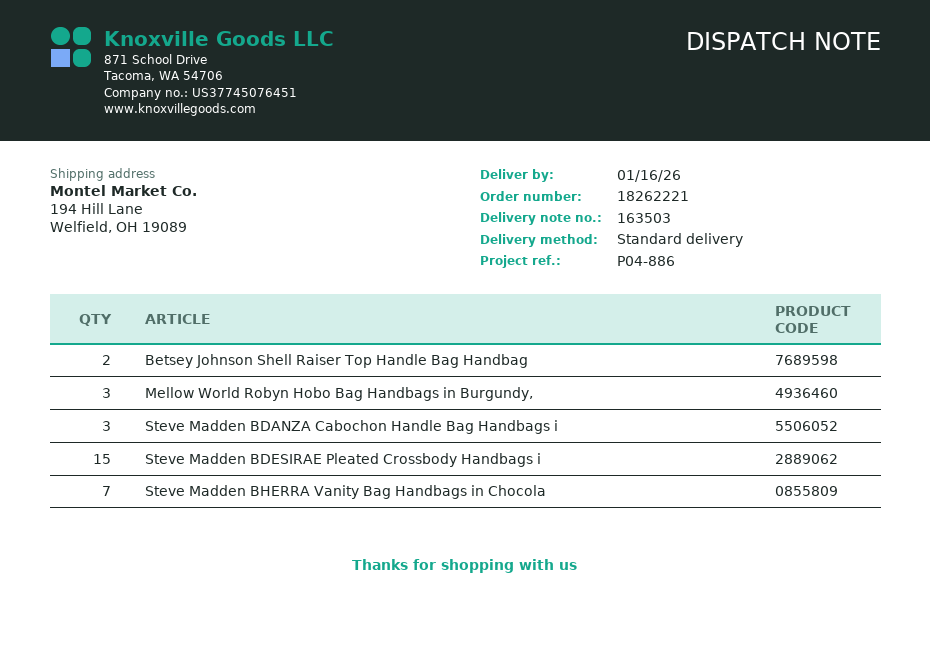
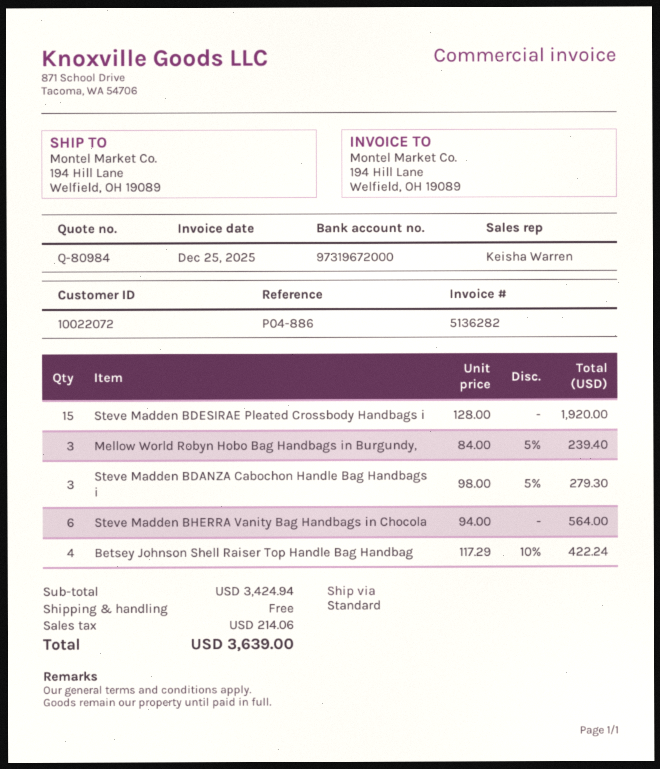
Betsey Johnson Shell Raiser Top Handle Bag Handbag: 2 -> 4
Steve Madden BHERRA Vanity Bag Handbags in Chocola: 7 -> 6

